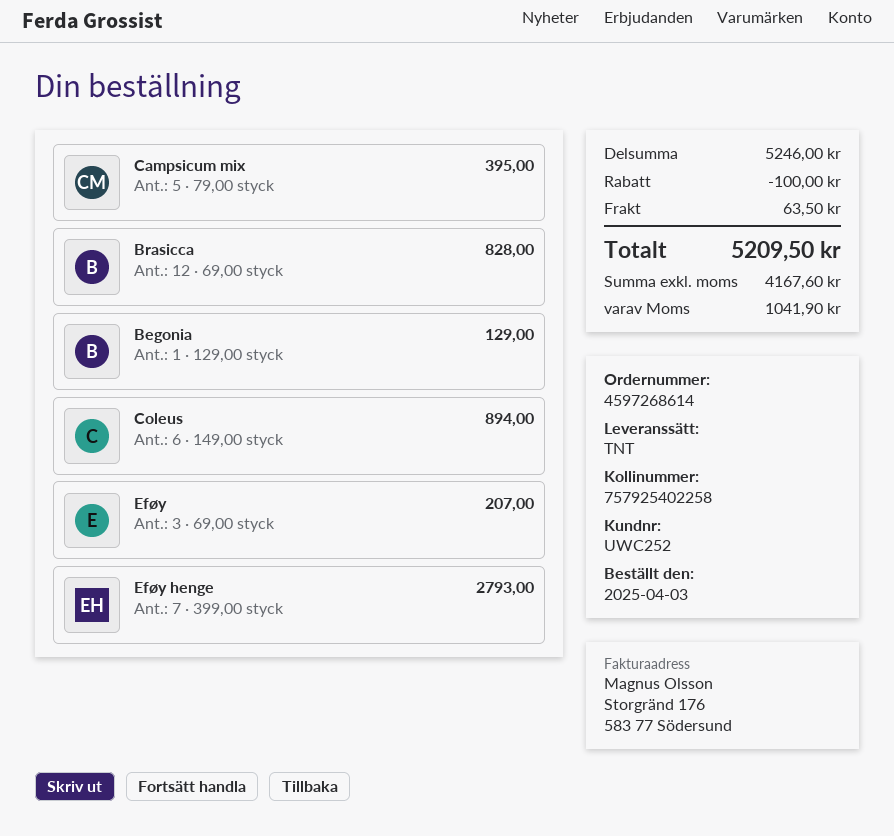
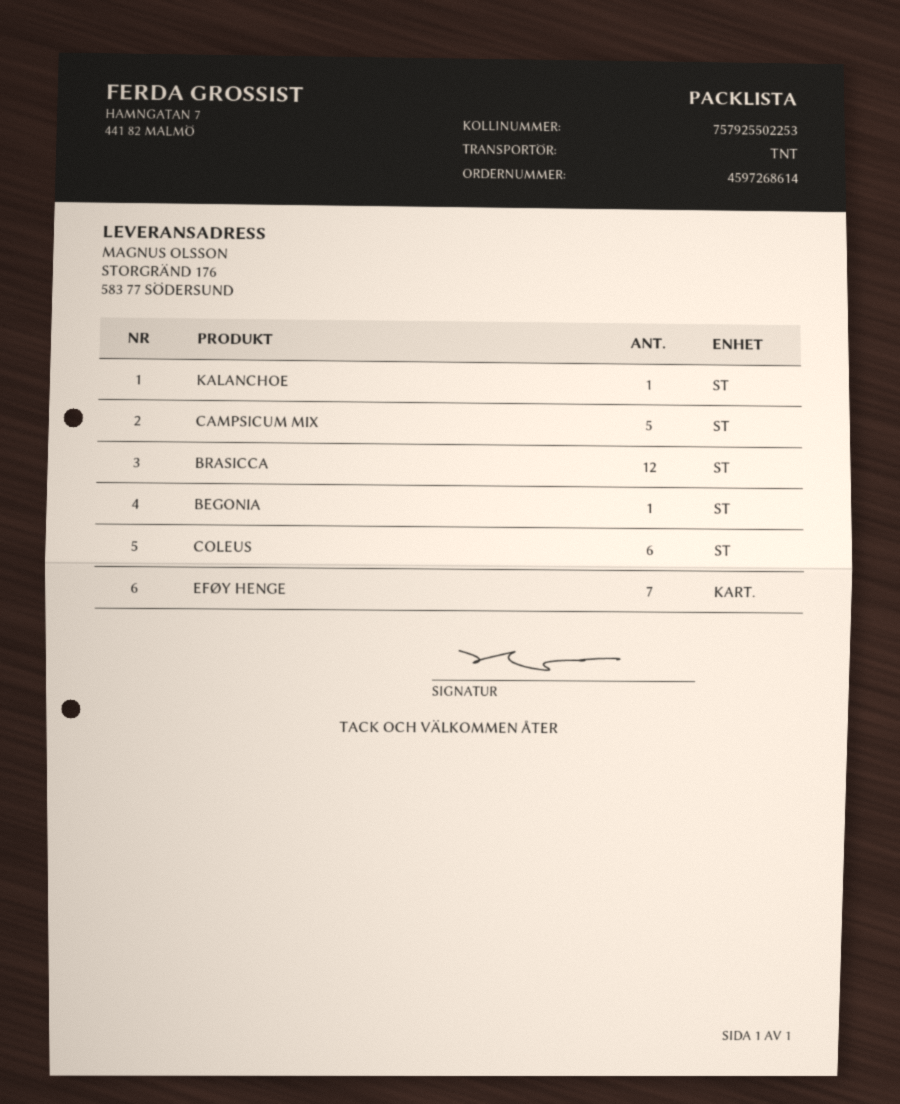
tracking number: 757925402258 -> 757925502253
Eføy: 3 -> none
KALANCHOE: none -> 1

